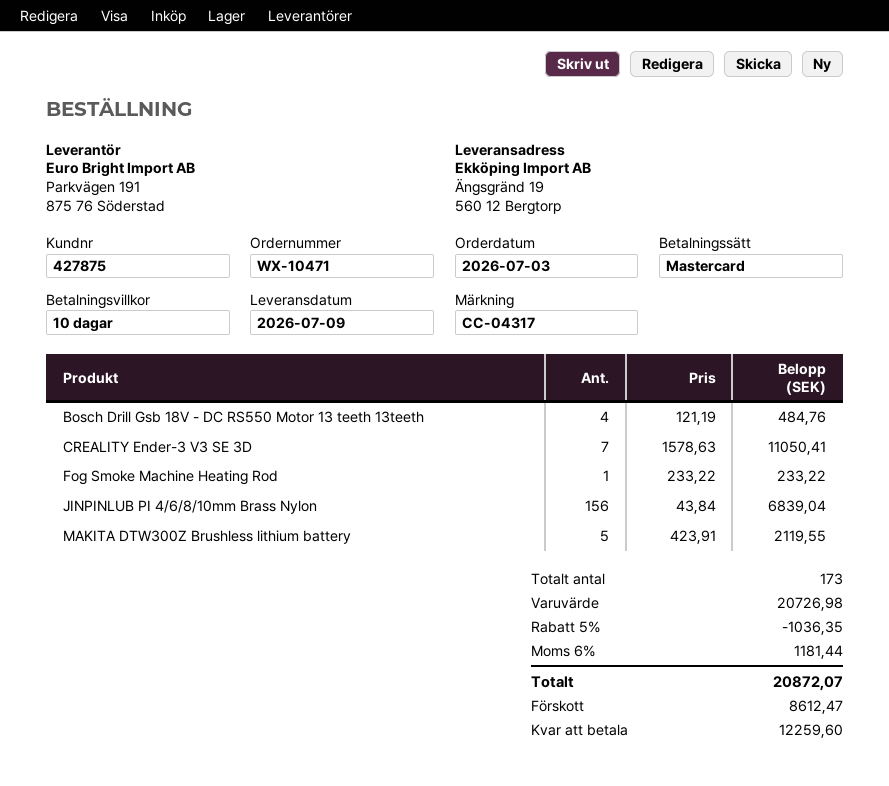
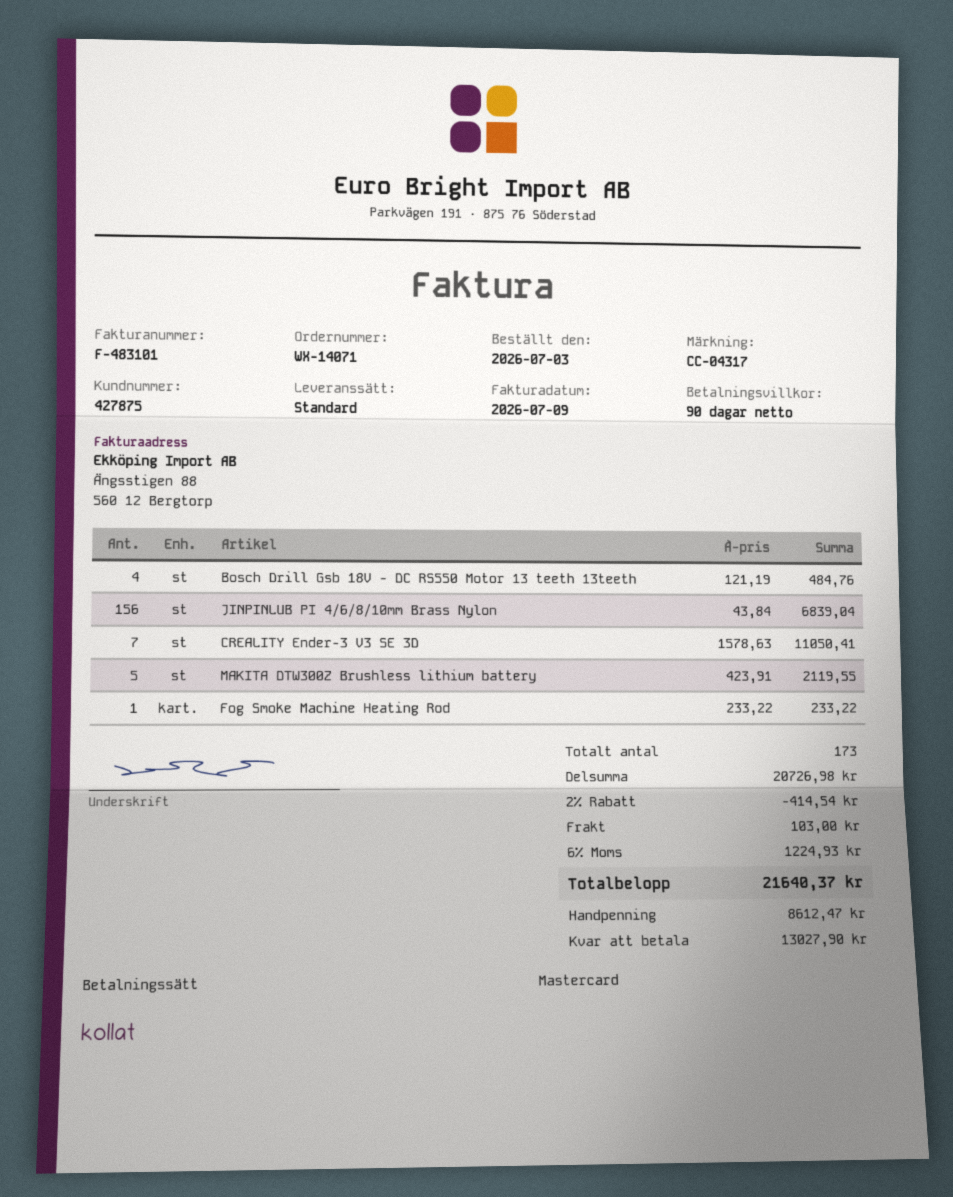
order number: WX-10471 -> WX-14071
payment terms: 10 days -> 90 days
discount: 5% = 1036.35 -> 2% = 414.54
shipping: none -> 103.00
tax: 6% = 1181.44 -> 6% = 1224.93
total: 20872.07 -> 21640.37
balance: 12259.60 -> 13027.90

